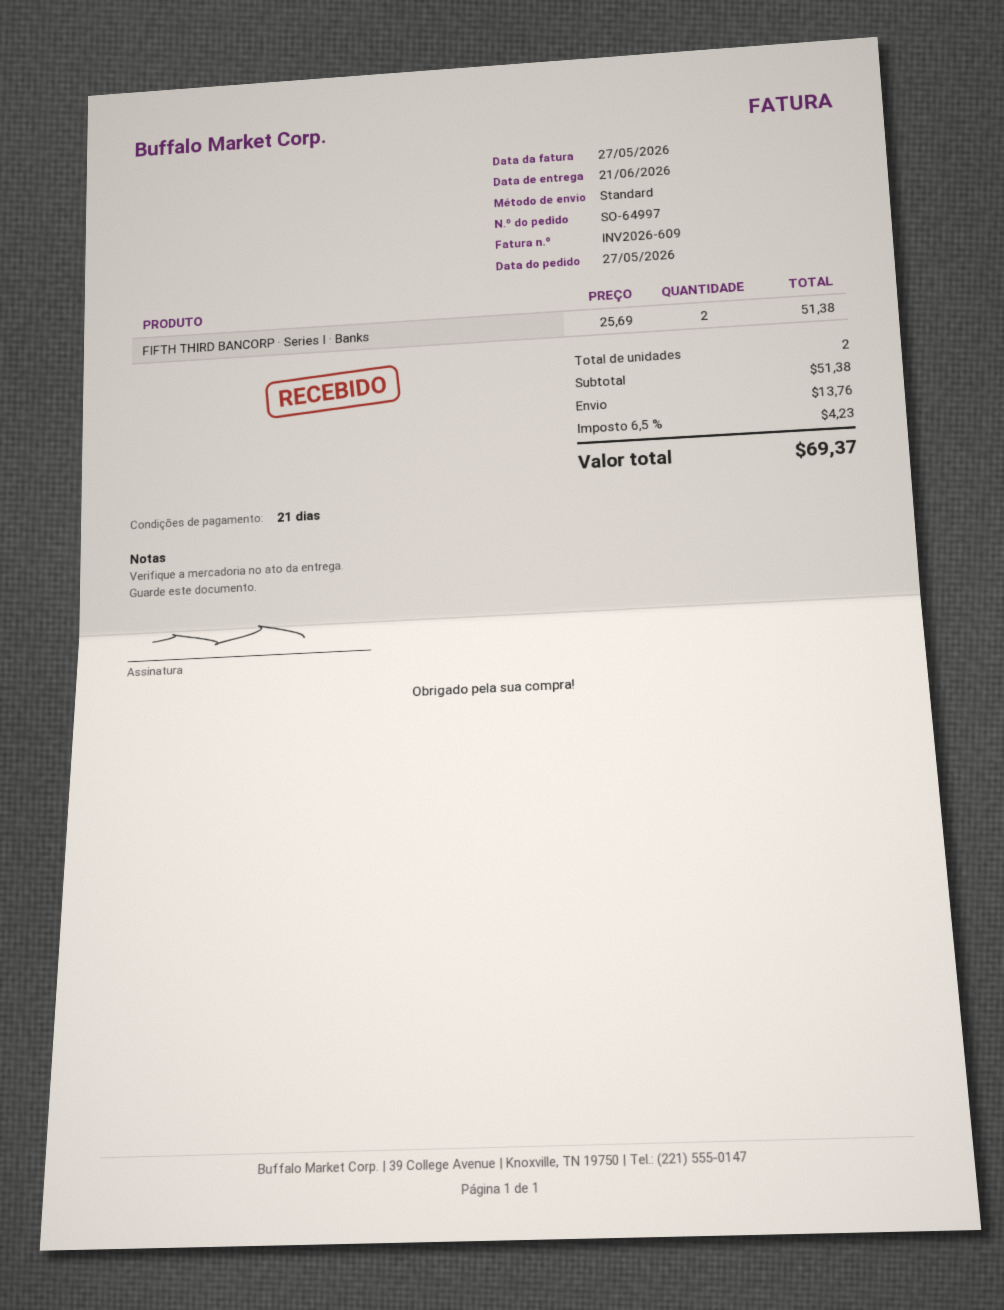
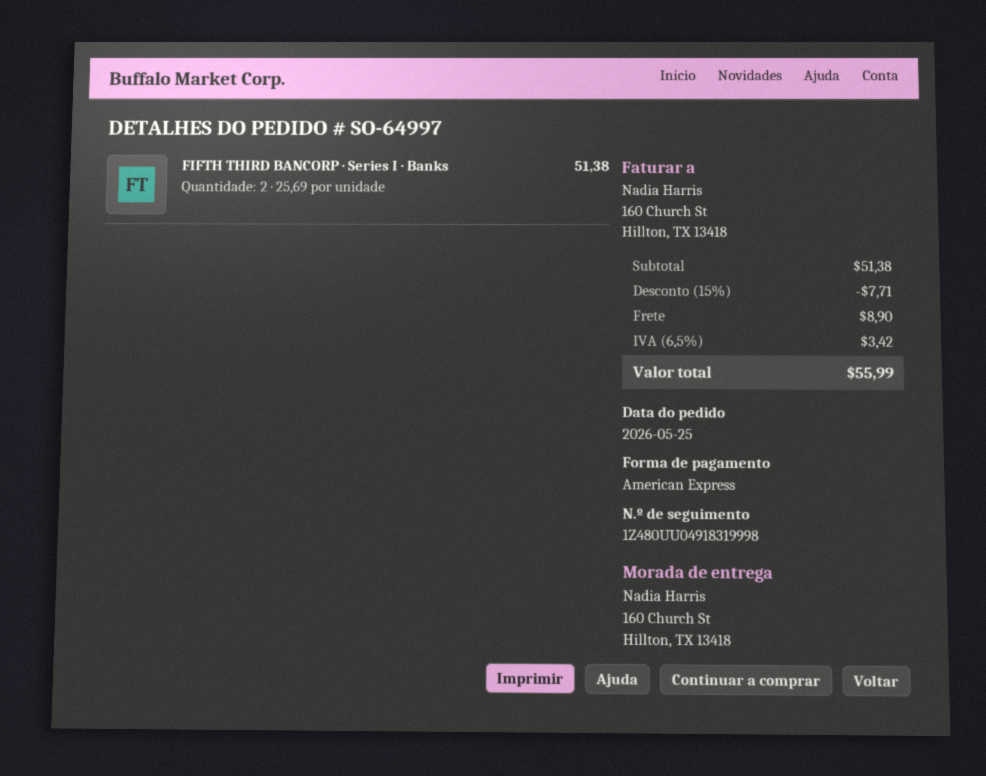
order date: 2026-05-27 -> 2026-05-25
discount: none -> 15% = 7.71
shipping: 13.76 -> 8.90
tax: 6.5% = 4.23 -> 6.5% = 3.42
total: 69.37 -> 55.99

